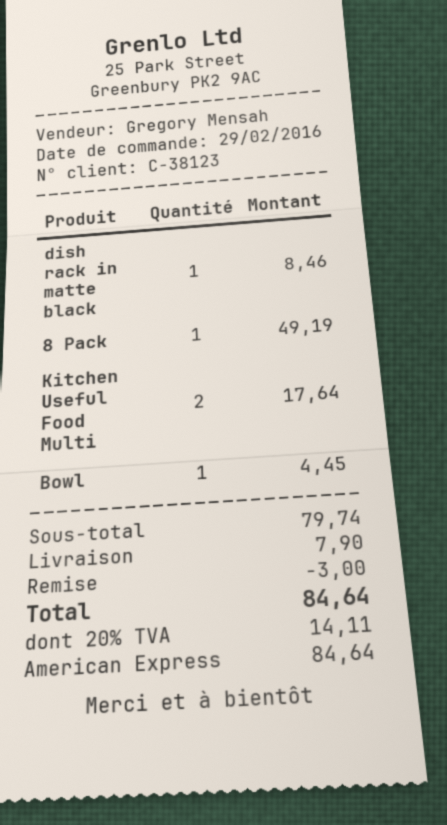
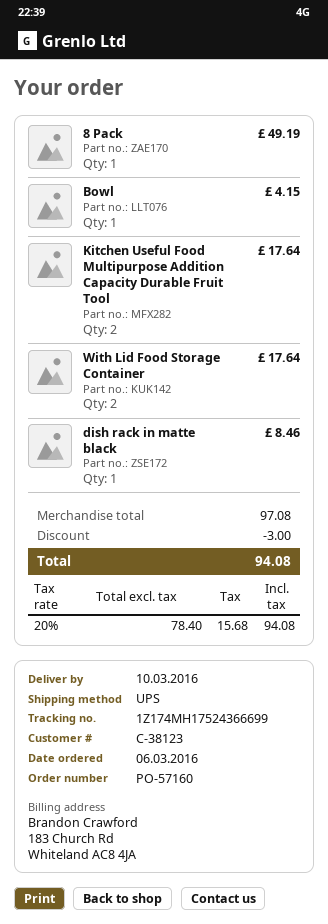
order date: 2016-02-29 -> 2016-03-06
Bowl: 1 for 4.45 -> 1 for 4.15
With Lid Food Storage Container: none -> 2 for 17.64
subtotal: 79.74 -> 97.08
shipping: 7.90 -> none
tax: 20% = 14.11 -> 20% = 15.68
total: 84.64 -> 94.08

